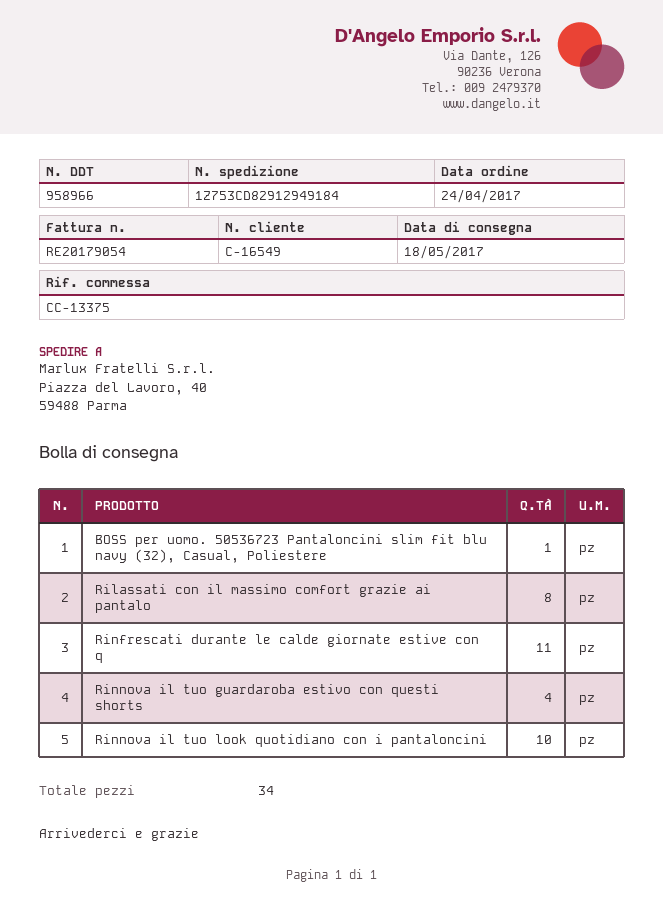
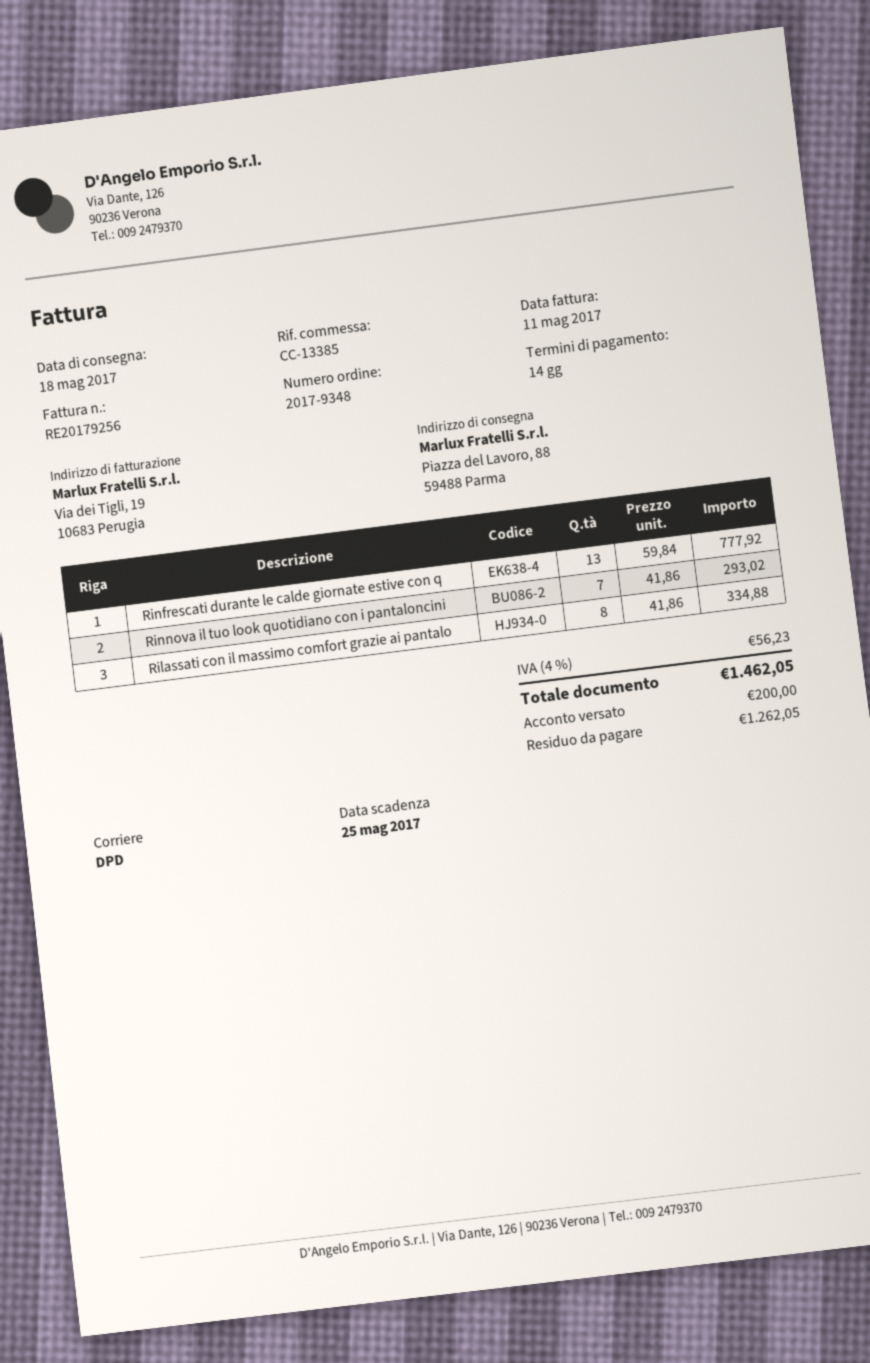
invoice number: RE20179054 -> RE20179256
reference: CC-13375 -> CC-13385
ship to: Piazza del Lavoro, 40, 59488 Parma -> Piazza del Lavoro, 88, 59488 Parma
BOSS per uomo. 50536723 Pantaloncini slim fit blu navy (32), Casual, Poliestere: 1 -> none
Rinfrescati durante le calde giornate estive con q: 11 -> 13
Rinnova il tuo guardaroba estivo con questi shorts: 4 -> none
Rinnova il tuo look quotidiano con i pantaloncini: 10 -> 7

